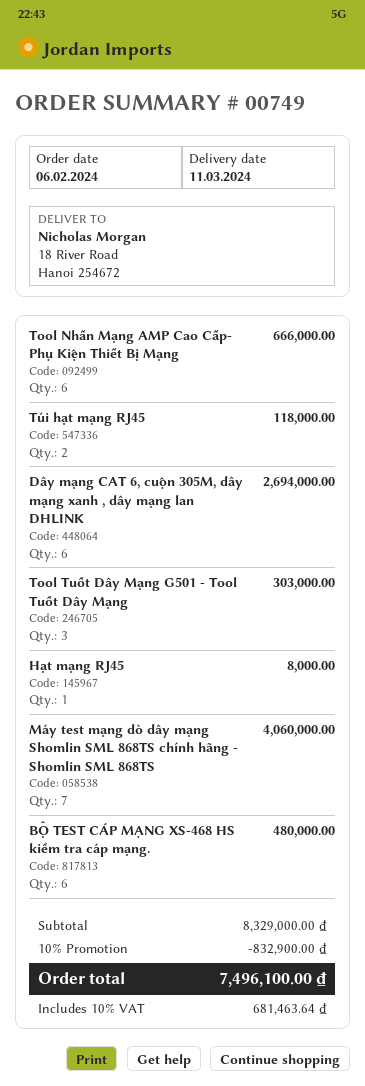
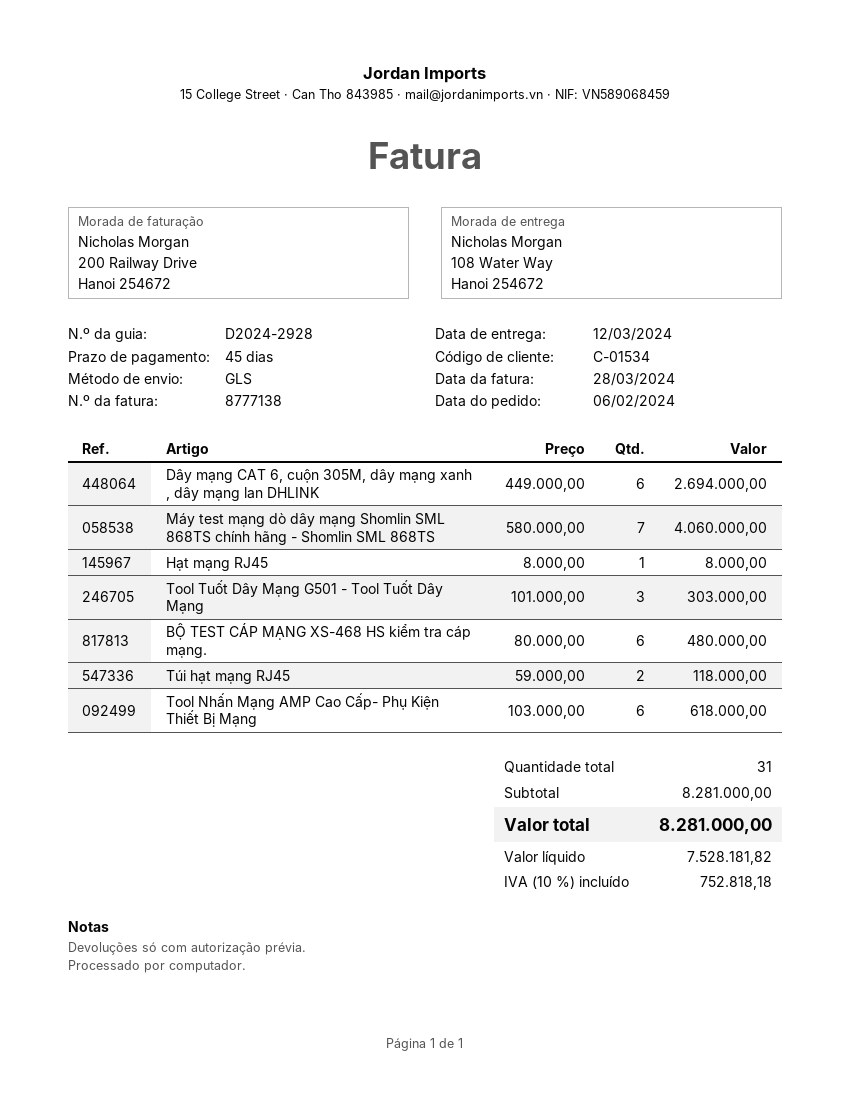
delivery date: 2024-03-11 -> 2024-03-12
ship to: 18 River Road, Hanoi 254672 -> 108 Water Way, Hanoi 254672
Tool Nhấn Mạng AMP Cao Cấp- Phụ Kiện Thiết Bị Mạng: 6 for 666000.00 -> 6 for 618000.00
subtotal: 8329000.00 -> 8281000.00
discount: 10% = 832900.00 -> none
tax: 10% = 681463.64 -> 10% = 752818.18
total: 7496100.00 -> 8281000.00

